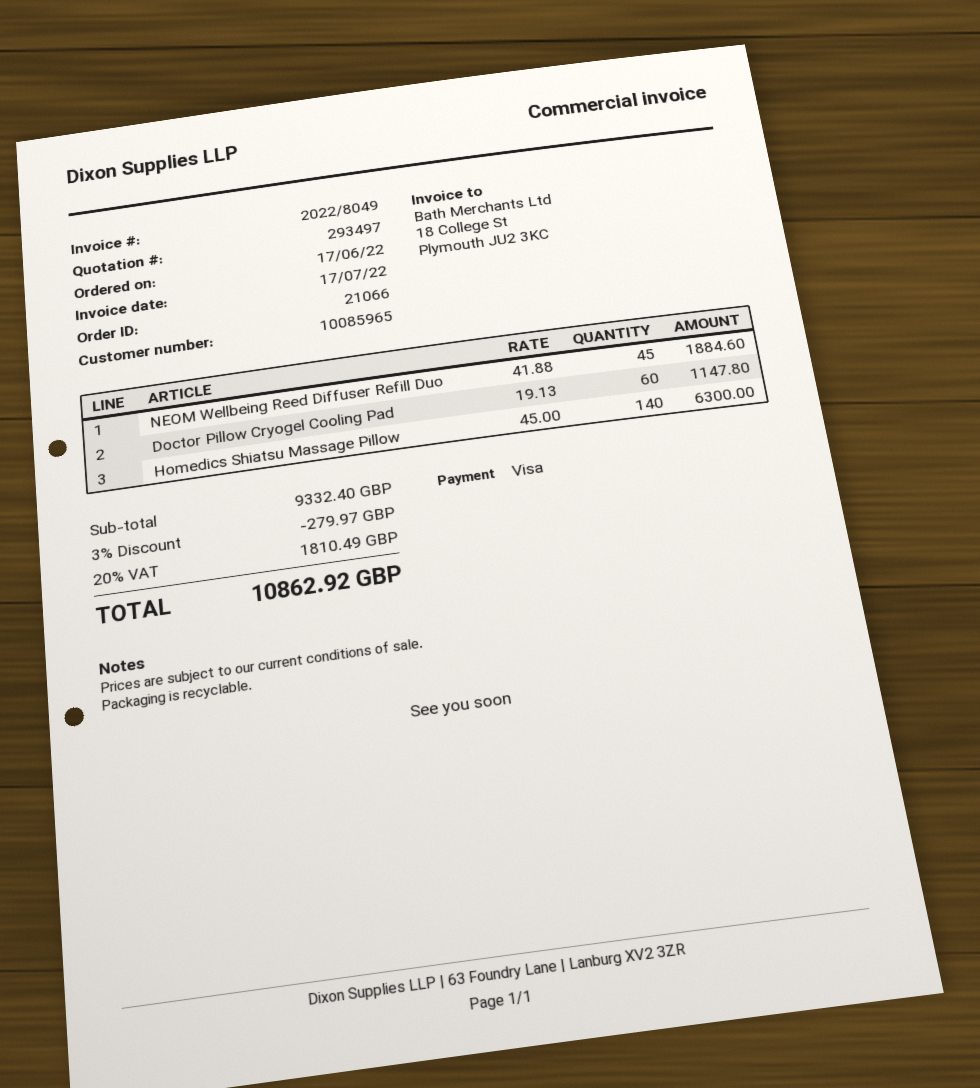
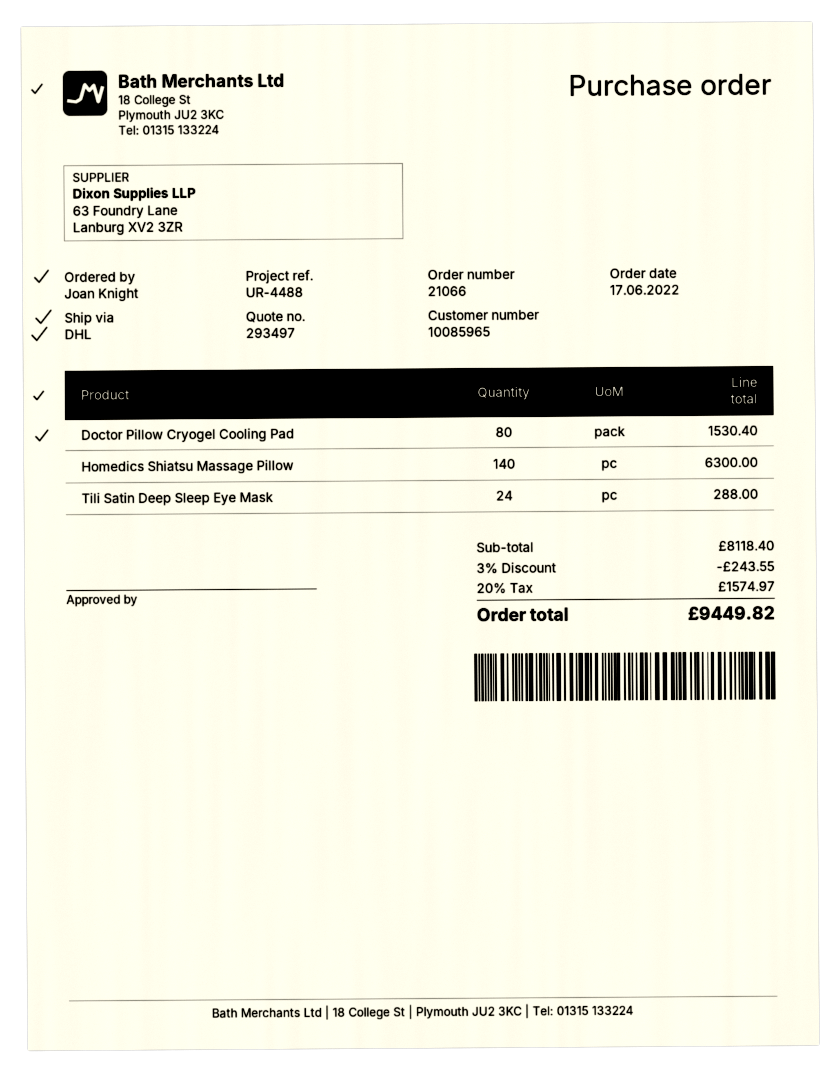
NEOM Wellbeing Reed Diffuser Refill Duo: 45 for 1884.60 -> none
Doctor Pillow Cryogel Cooling Pad: 60 for 1147.80 -> 80 for 1530.40
Tili Satin Deep Sleep Eye Mask: none -> 24 for 288.00
subtotal: 9332.40 -> 8118.40
discount: 3% = 279.97 -> 3% = 243.55
tax: 20% = 1810.49 -> 20% = 1574.97
total: 10862.92 -> 9449.82

